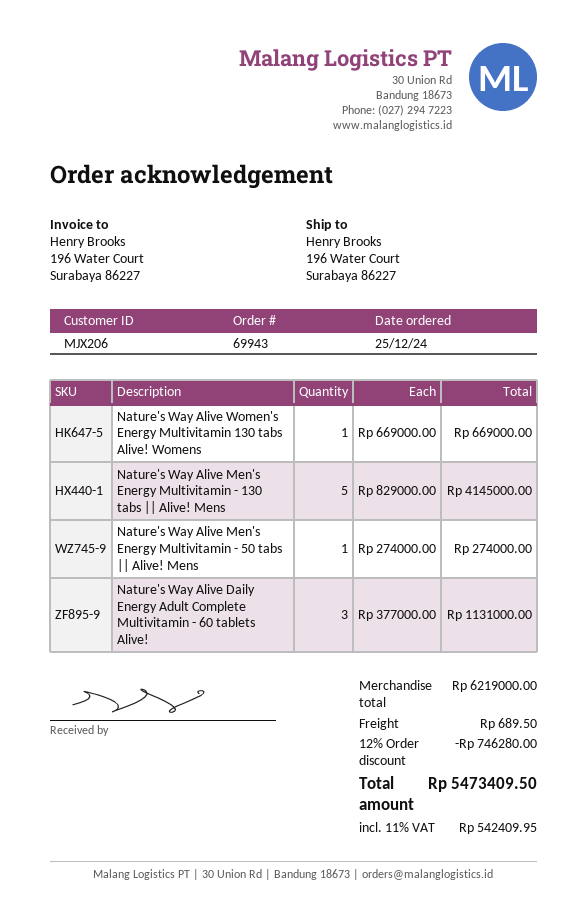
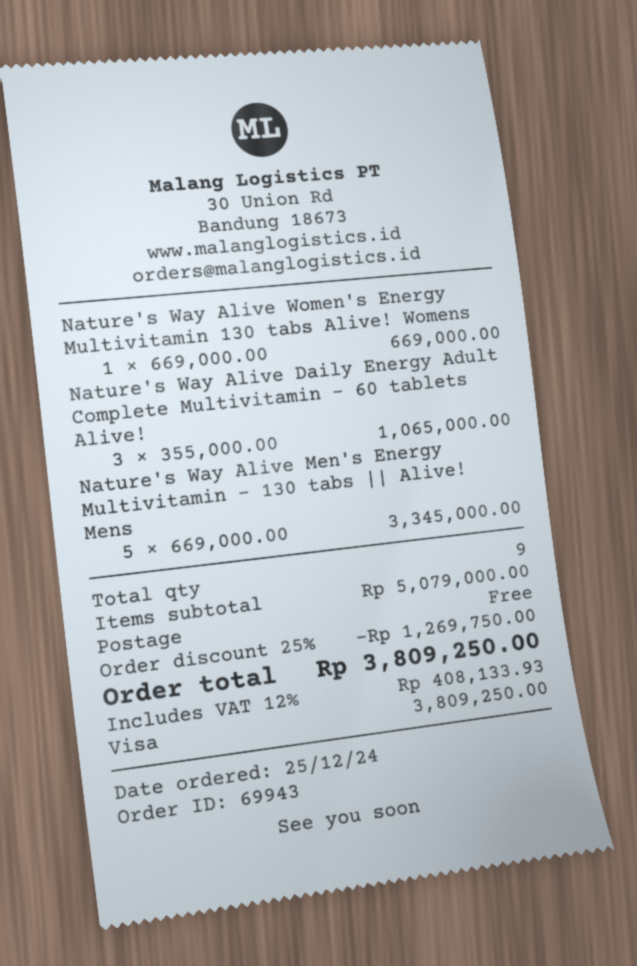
Nature's Way Alive Men's Energy Multivitamin - 130 tabs || Alive! Mens: 5 x 829000.00 = 4145000.00 -> 5 x 669000.00 = 3345000.00
Nature's Way Alive Men's Energy Multivitamin - 50 tabs || Alive! Mens: 1 x 274000.00 = 274000.00 -> none
Nature's Way Alive Daily Energy Adult Complete Multivitamin - 60 tablets Alive!: 3 x 377000.00 = 1131000.00 -> 3 x 355000.00 = 1065000.00
subtotal: 6219000.00 -> 5079000.00
discount: 12% = 746280.00 -> 25% = 1269750.00
shipping: 689.50 -> 0.00
tax: 11% = 542409.95 -> 12% = 408133.93
total: 5473409.50 -> 3809250.00

